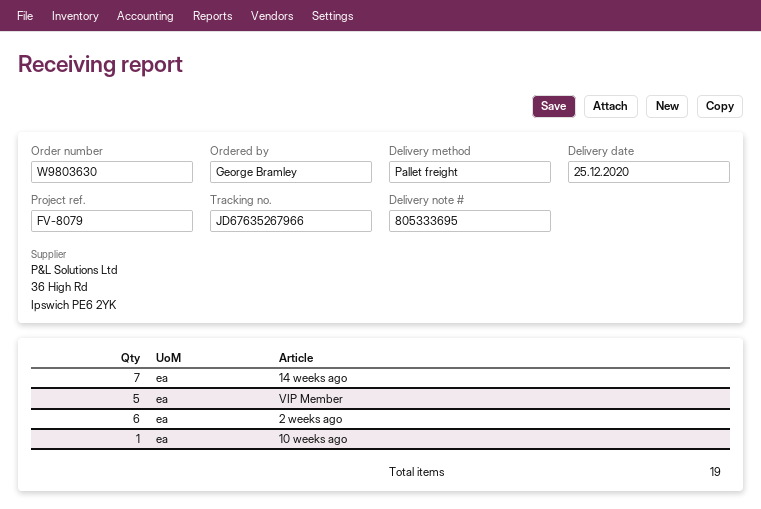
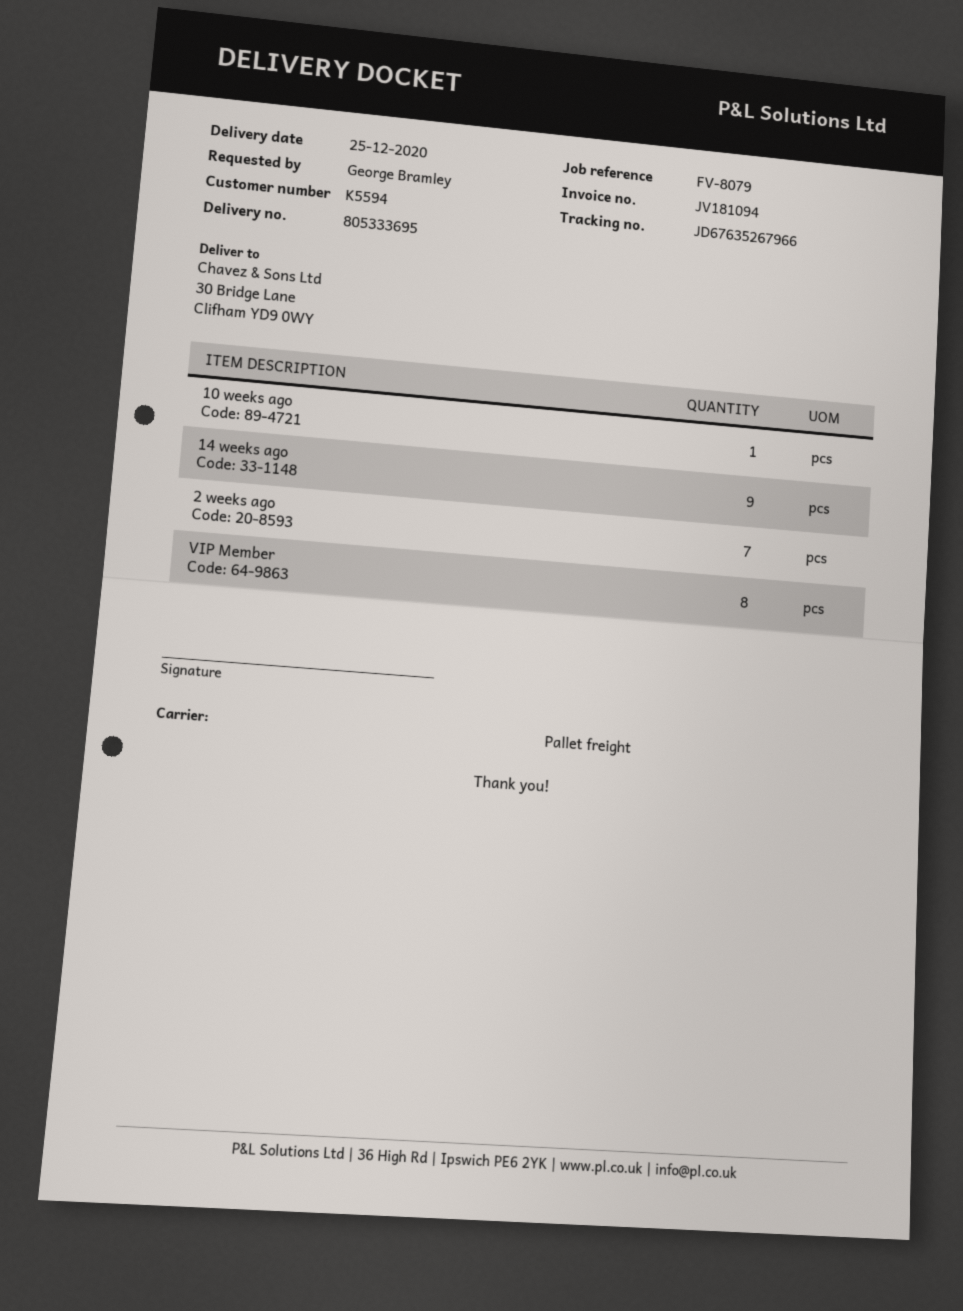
14 weeks ago: 7 -> 9
VIP Member: 5 -> 8
2 weeks ago: 6 -> 7

